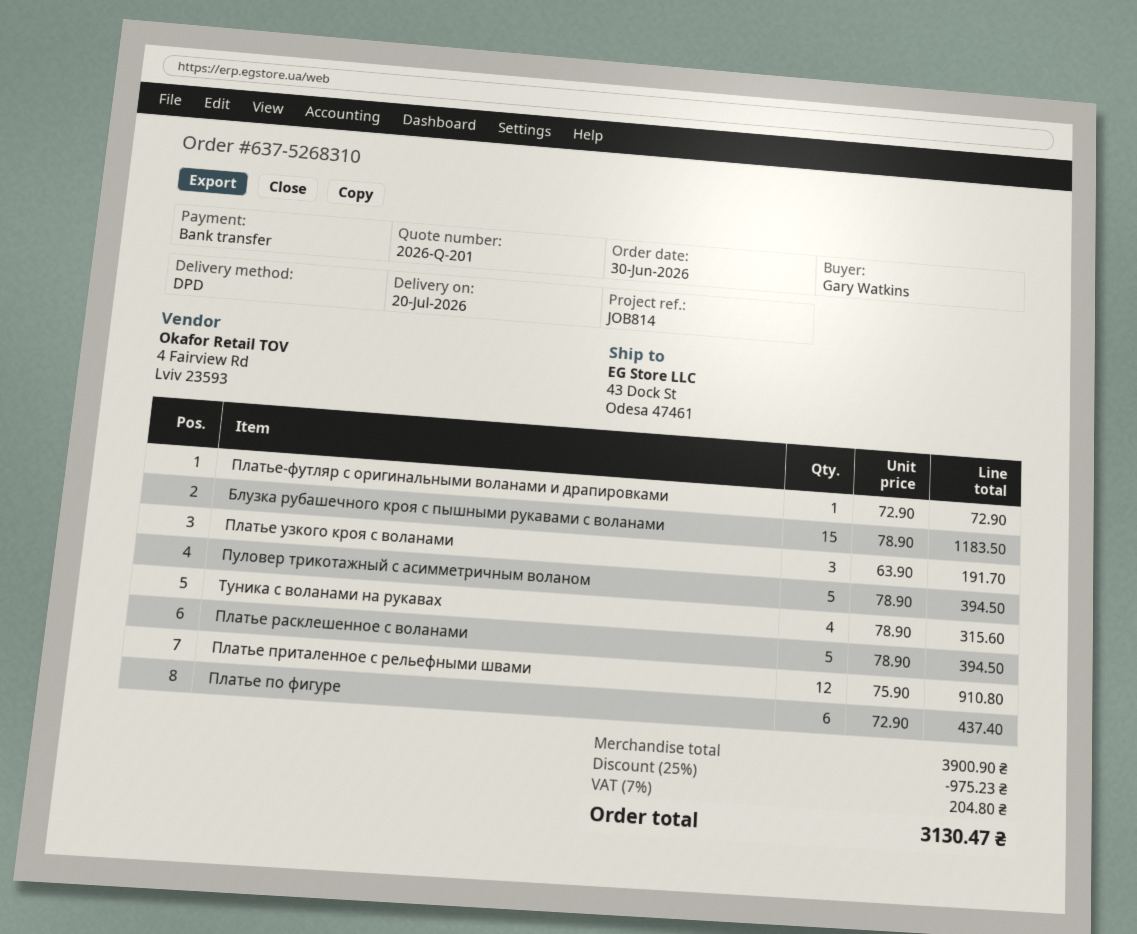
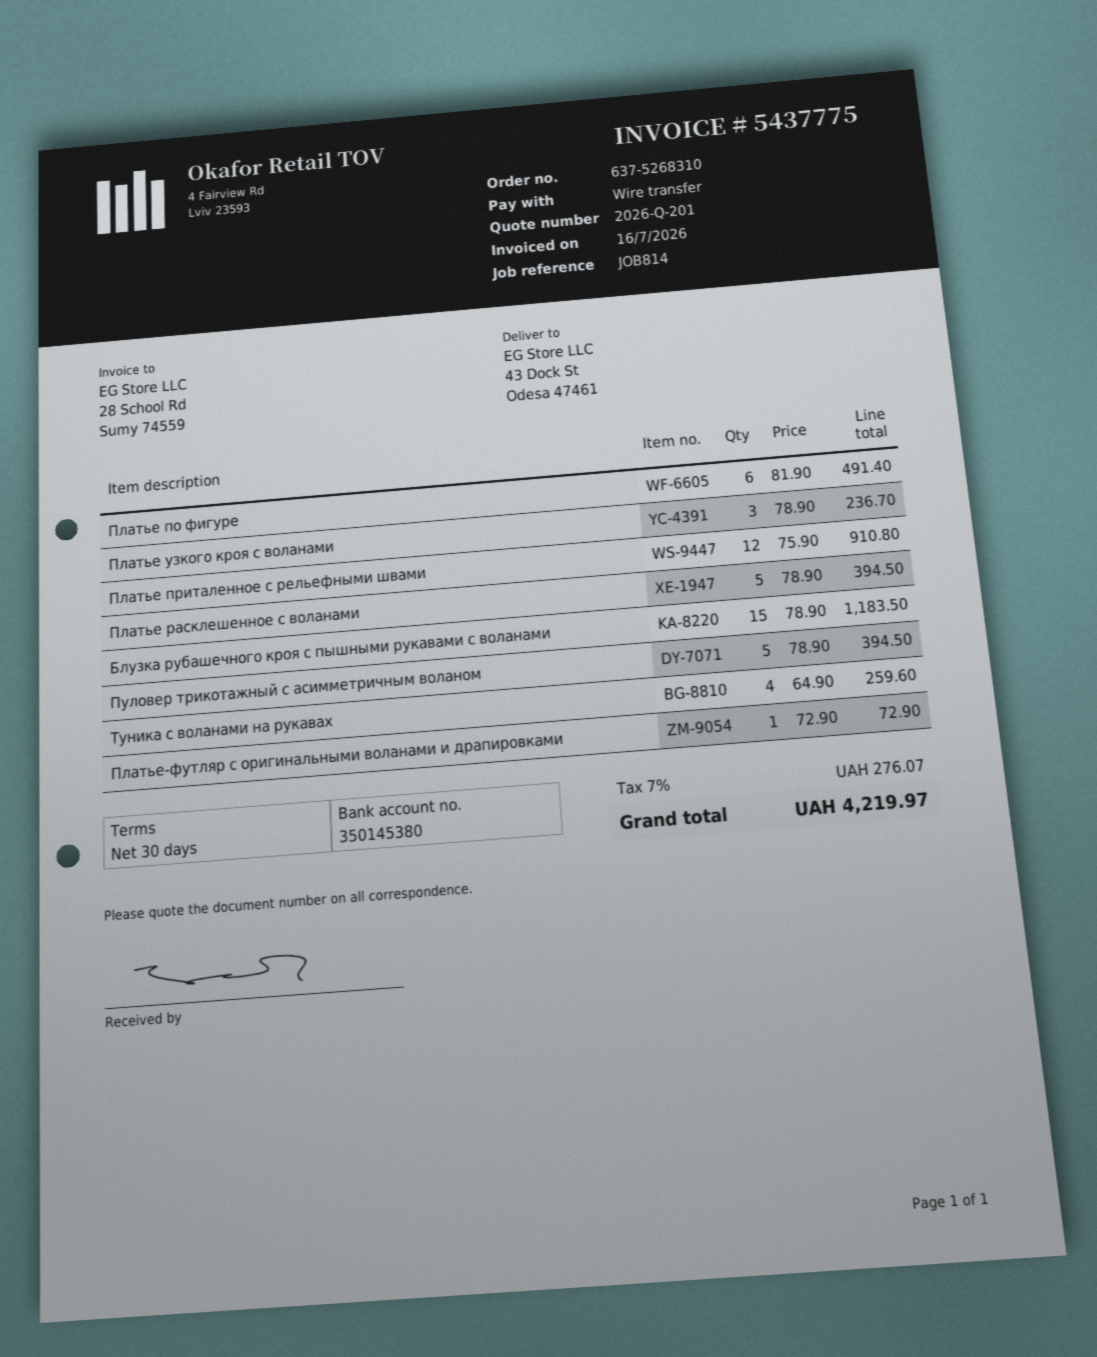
Платье узкого кроя с воланами: 3 x 63.90 = 191.70 -> 3 x 78.90 = 236.70
Туника с воланами на рукавах: 4 x 78.90 = 315.60 -> 4 x 64.90 = 259.60
Платье по фигуре: 6 x 72.90 = 437.40 -> 6 x 81.90 = 491.40
discount: 25% = 975.23 -> none
tax: 7% = 204.80 -> 7% = 276.07
total: 3130.47 -> 4219.97

